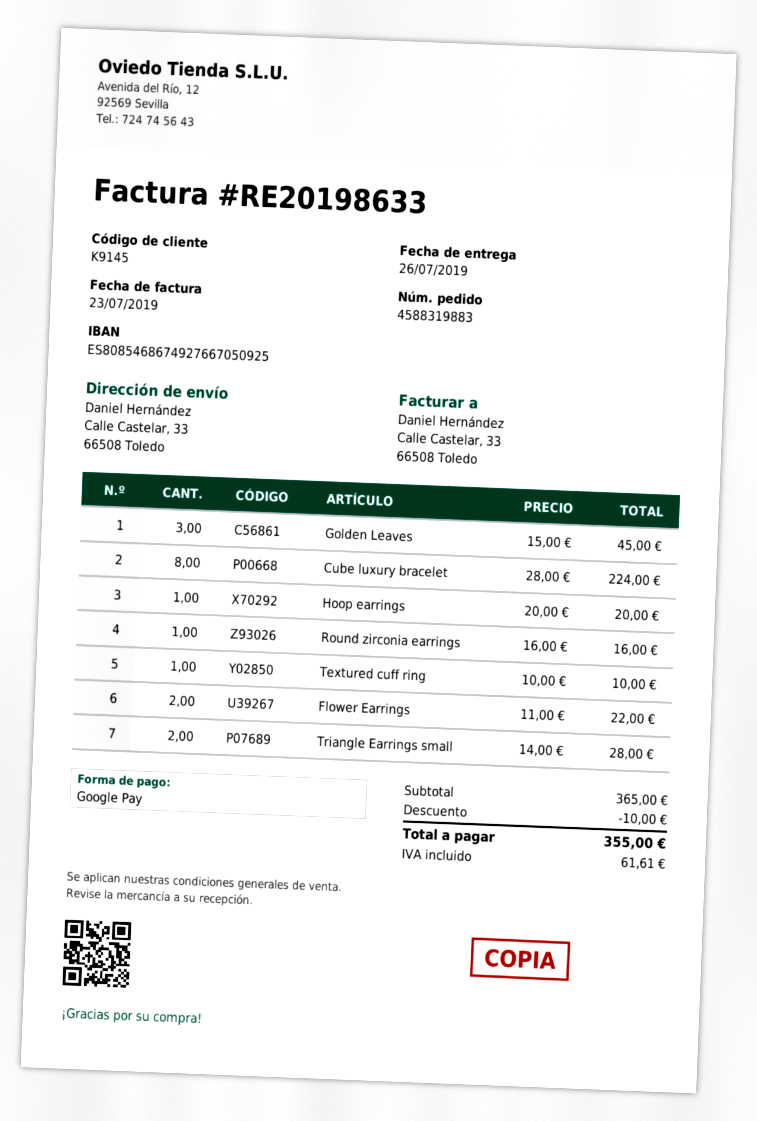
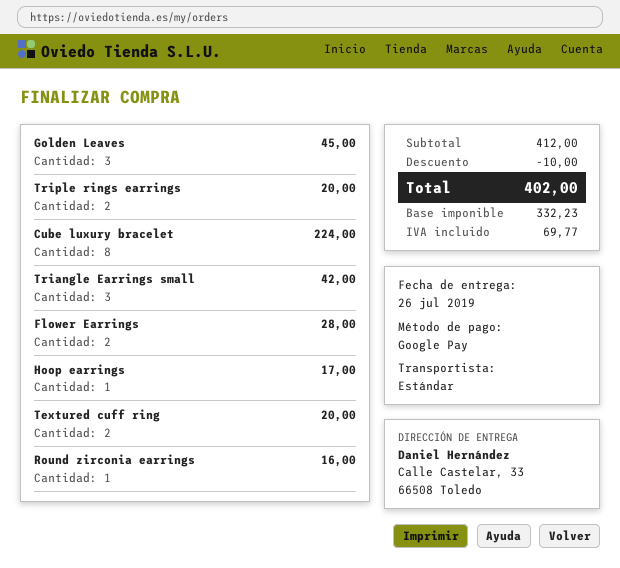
Hoop earrings: 1 for 20.00 -> 1 for 17.00
Textured cuff ring: 1 for 10.00 -> 2 for 20.00
Flower Earrings: 2 for 22.00 -> 2 for 28.00
Triangle Earrings small: 2 for 28.00 -> 3 for 42.00
Triple rings earrings: none -> 2 for 20.00
subtotal: 365.00 -> 412.00
tax: 61.61 -> 69.77
total: 355.00 -> 402.00

